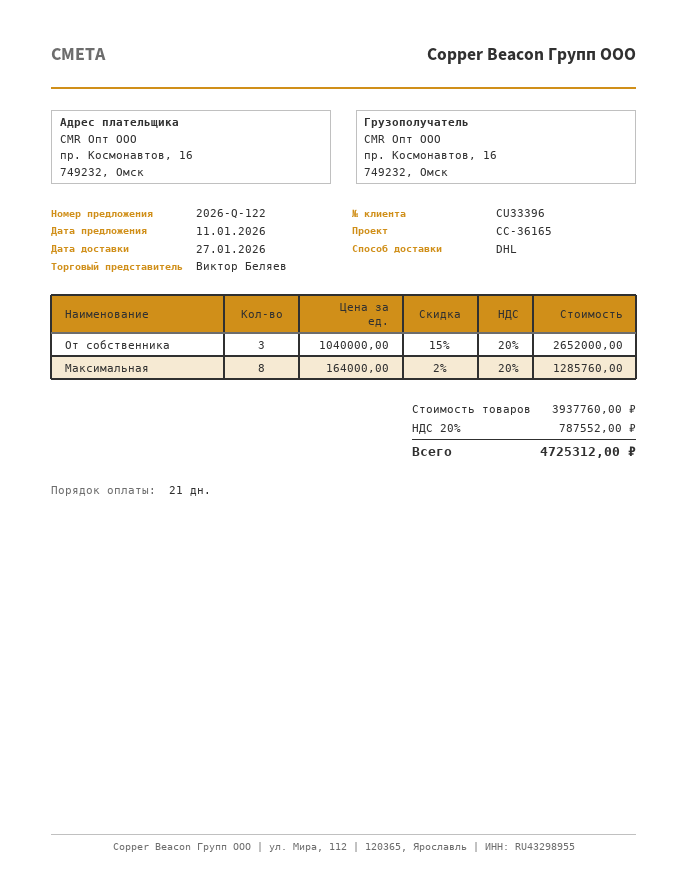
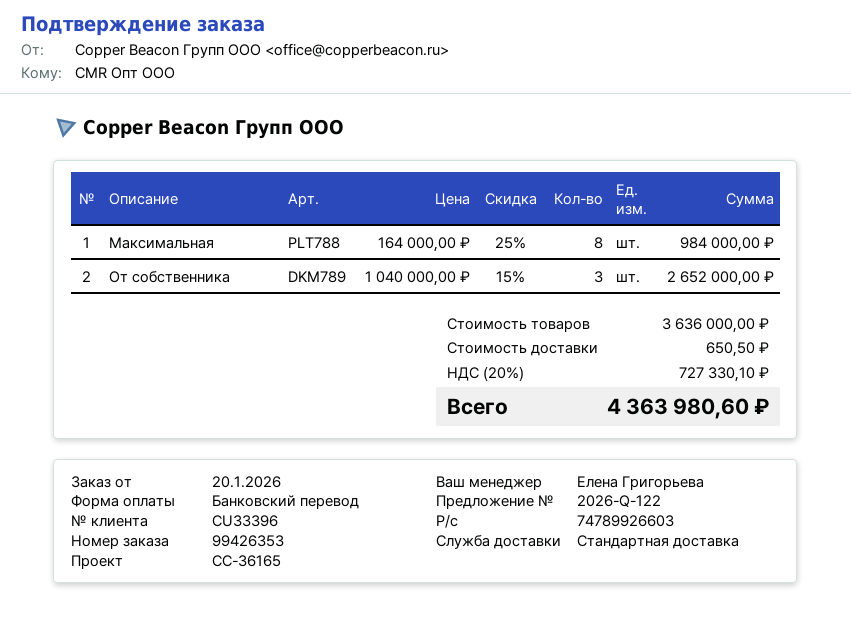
sales rep: Виктор Беляев -> Елена Григорьева
shipping method: DHL -> standard
Максимальная: 8 x 164000.00 - 2% = 1285760.00 -> 8 x 164000.00 - 25% = 984000.00
subtotal: 3937760.00 -> 3636000.00
shipping: none -> 650.50
tax: 20% = 787552.00 -> 20% = 727330.10
total: 4725312.00 -> 4363980.60

